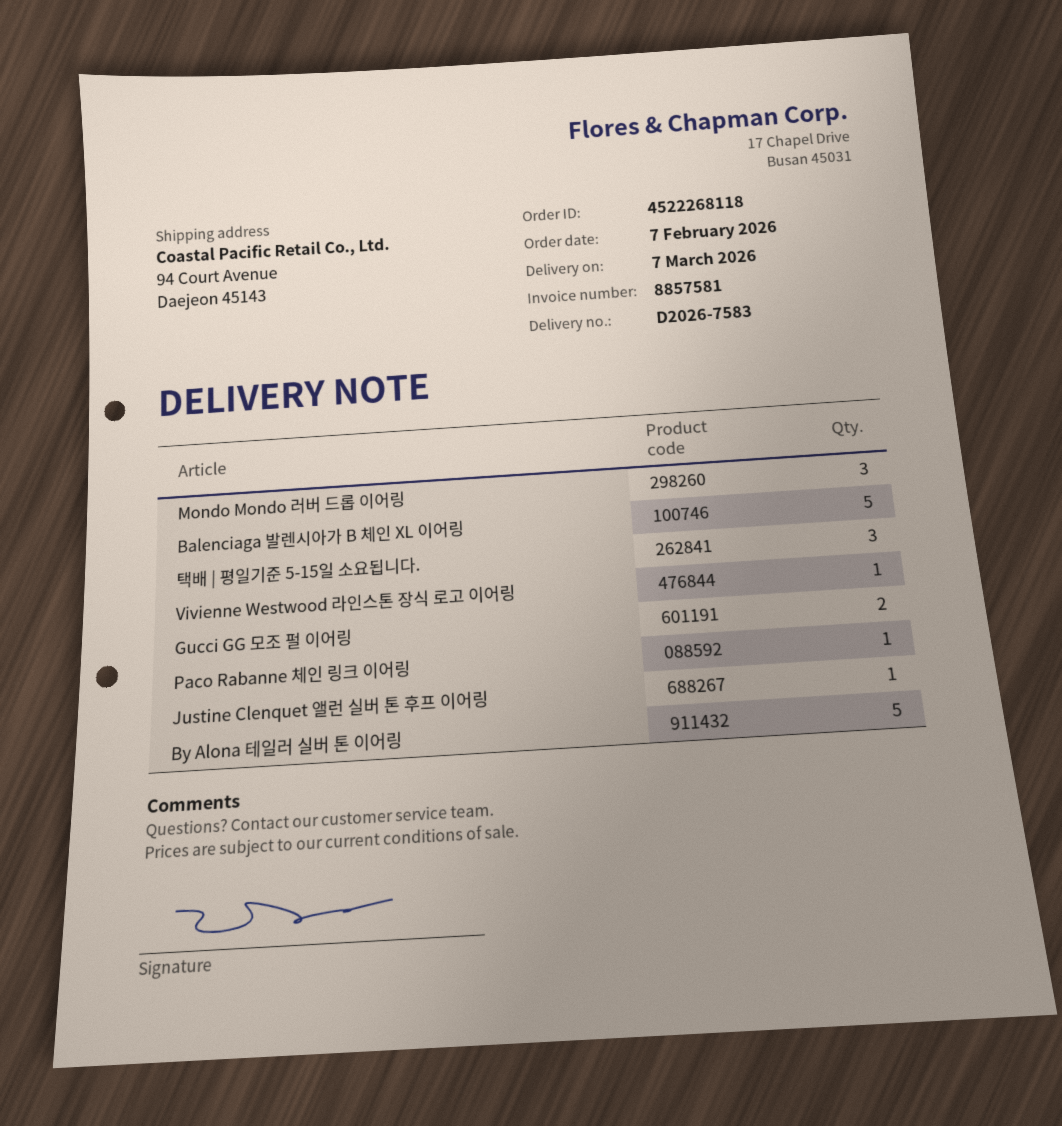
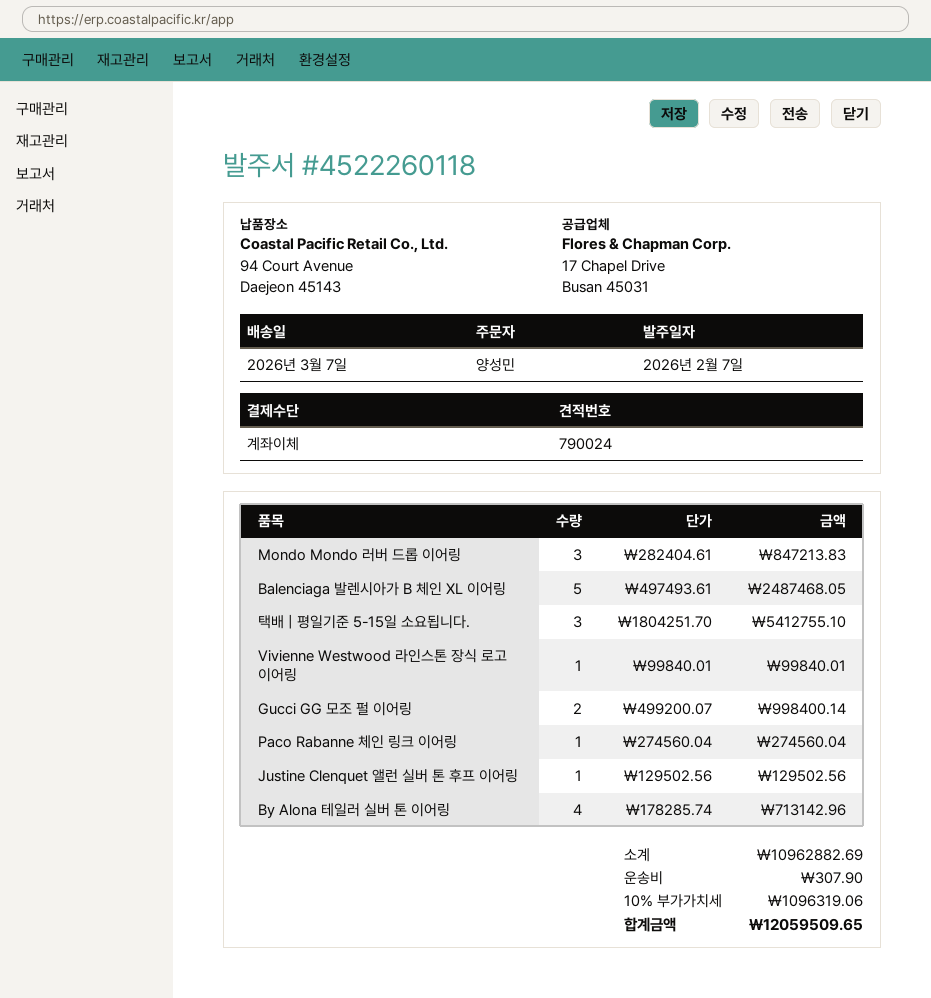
order number: 4522268118 -> 4522260118
By Alona 테일러 실버 톤 이어링: 5 -> 4

